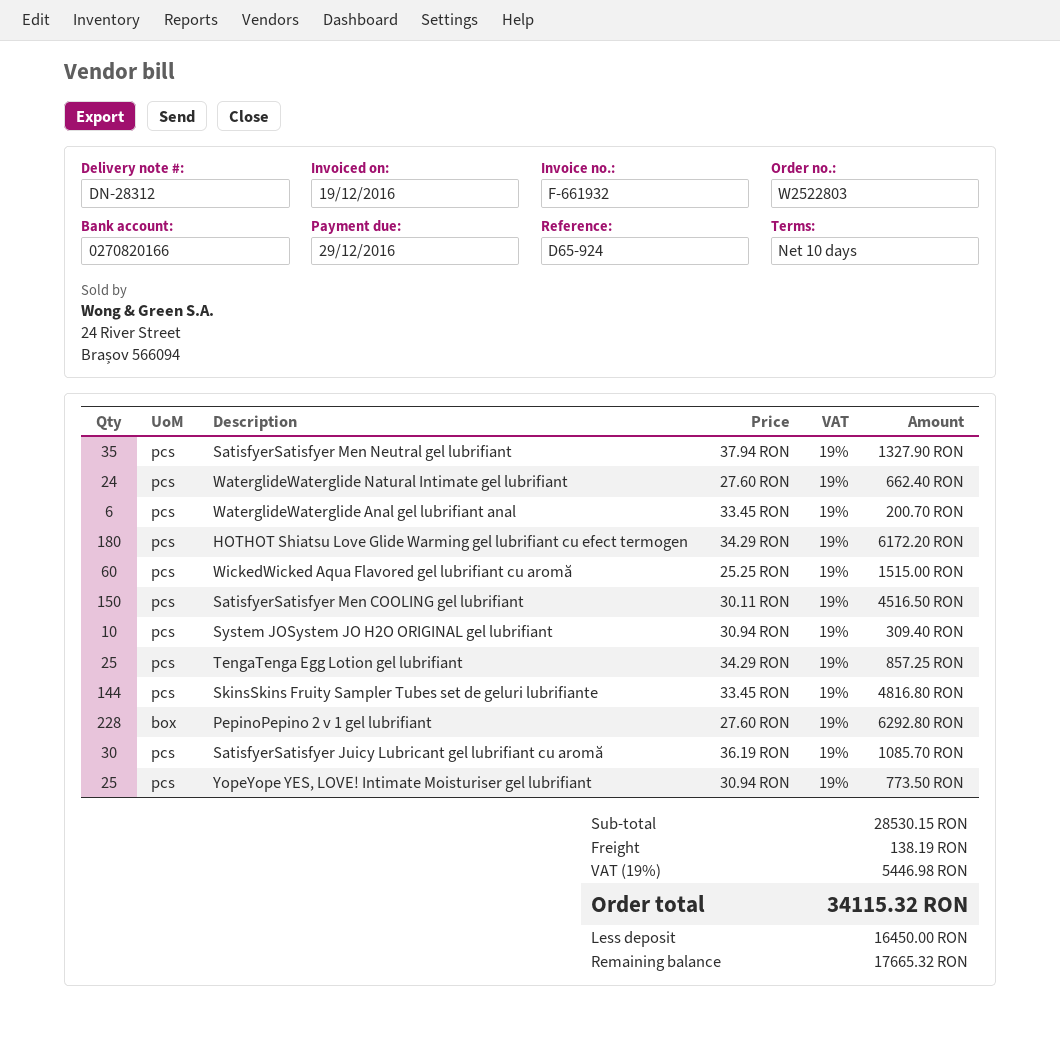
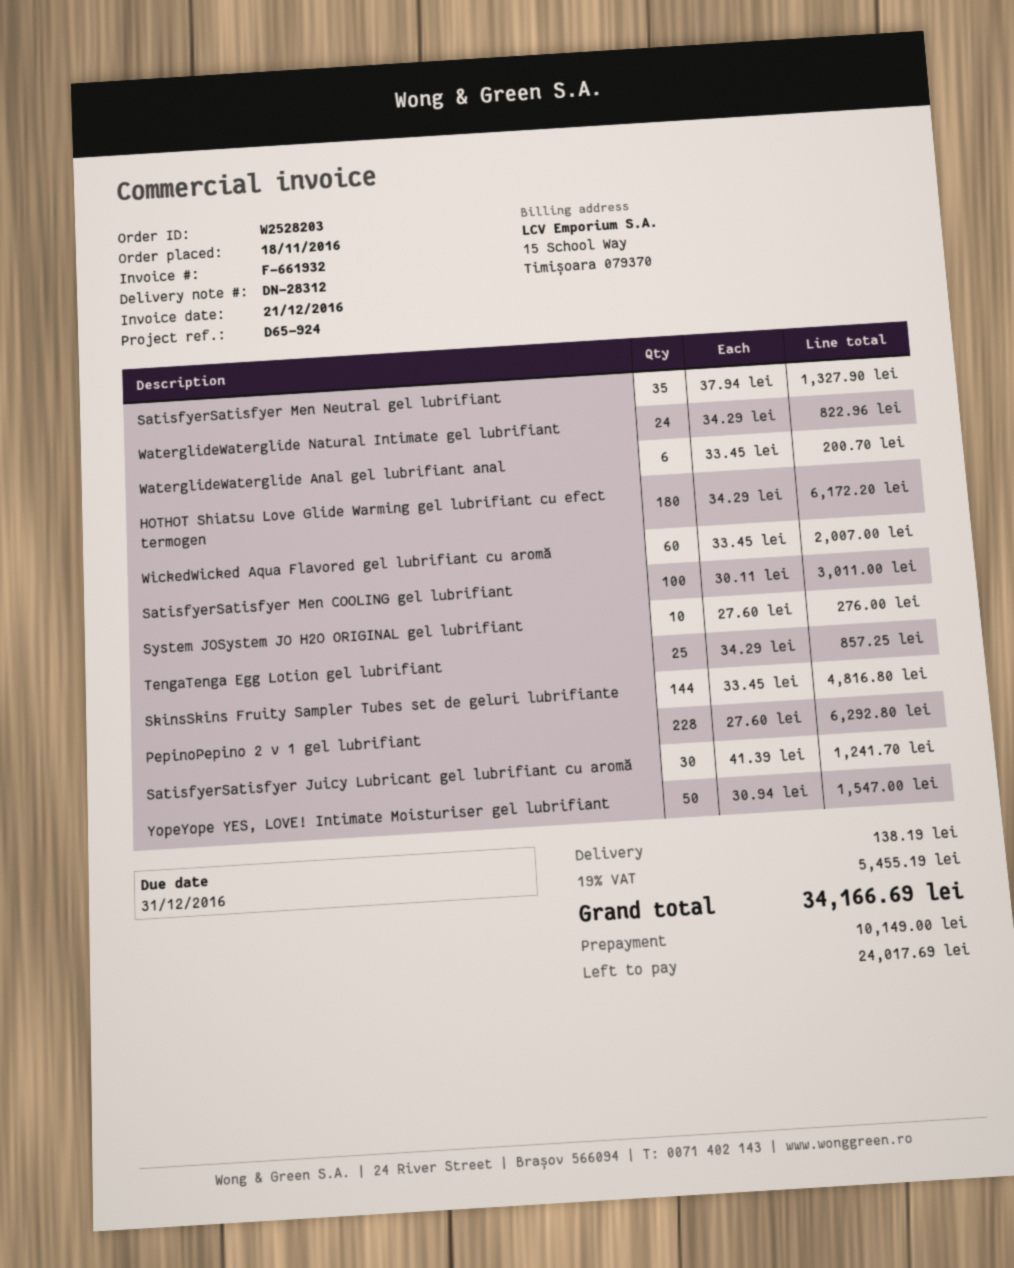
order number: W2522803 -> W2528203
invoice date: 2016-12-19 -> 2016-12-21
due date: 2016-12-29 -> 2016-12-31
WaterglideWaterglide Natural Intimate gel lubrifiant: 24 x 27.60 = 662.40 -> 24 x 34.29 = 822.96
WickedWicked Aqua Flavored gel lubrifiant cu aromă: 60 x 25.25 = 1515.00 -> 60 x 33.45 = 2007.00
SatisfyerSatisfyer Men COOLING gel lubrifiant: 150 x 30.11 = 4516.50 -> 100 x 30.11 = 3011.00
System JOSystem JO H2O ORIGINAL gel lubrifiant: 10 x 30.94 = 309.40 -> 10 x 27.60 = 276.00
SatisfyerSatisfyer Juicy Lubricant gel lubrifiant cu aromă: 30 x 36.19 = 1085.70 -> 30 x 41.39 = 1241.70
YopeYope YES, LOVE! Intimate Moisturiser gel lubrifiant: 25 x 30.94 = 773.50 -> 50 x 30.94 = 1547.00
tax: 19% = 5446.98 -> 19% = 5455.19
total: 34115.32 -> 34166.69
deposit: 16450.00 -> 10149.00
balance: 17665.32 -> 24017.69

